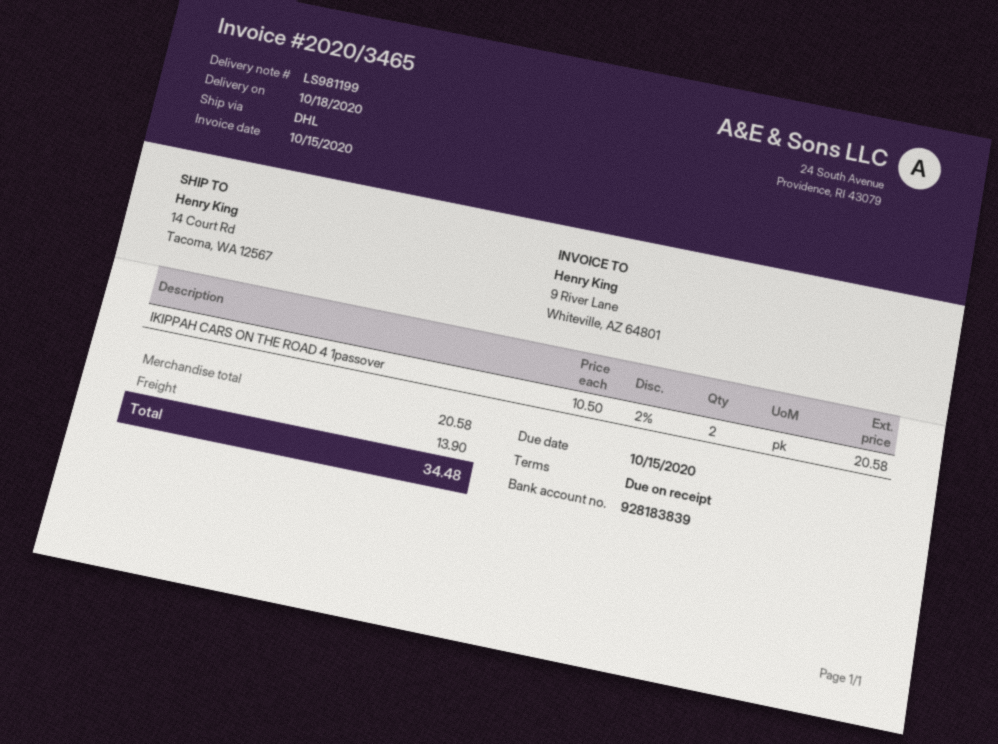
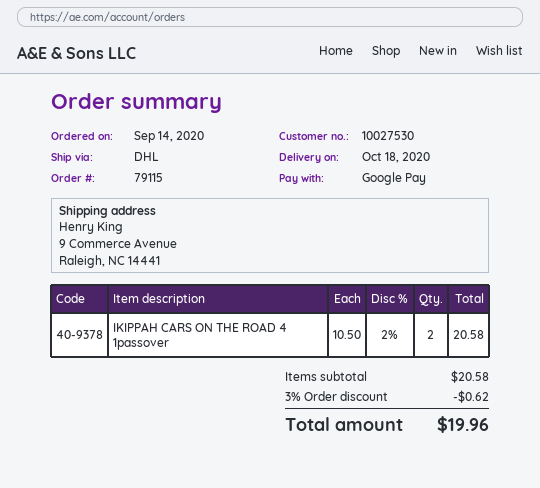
ship to: 14 Court Rd, Tacoma, WA 12567 -> 9 Commerce Avenue, Raleigh, NC 14441
discount: none -> 3% = 0.62
shipping: 13.90 -> none
total: 34.48 -> 19.96

